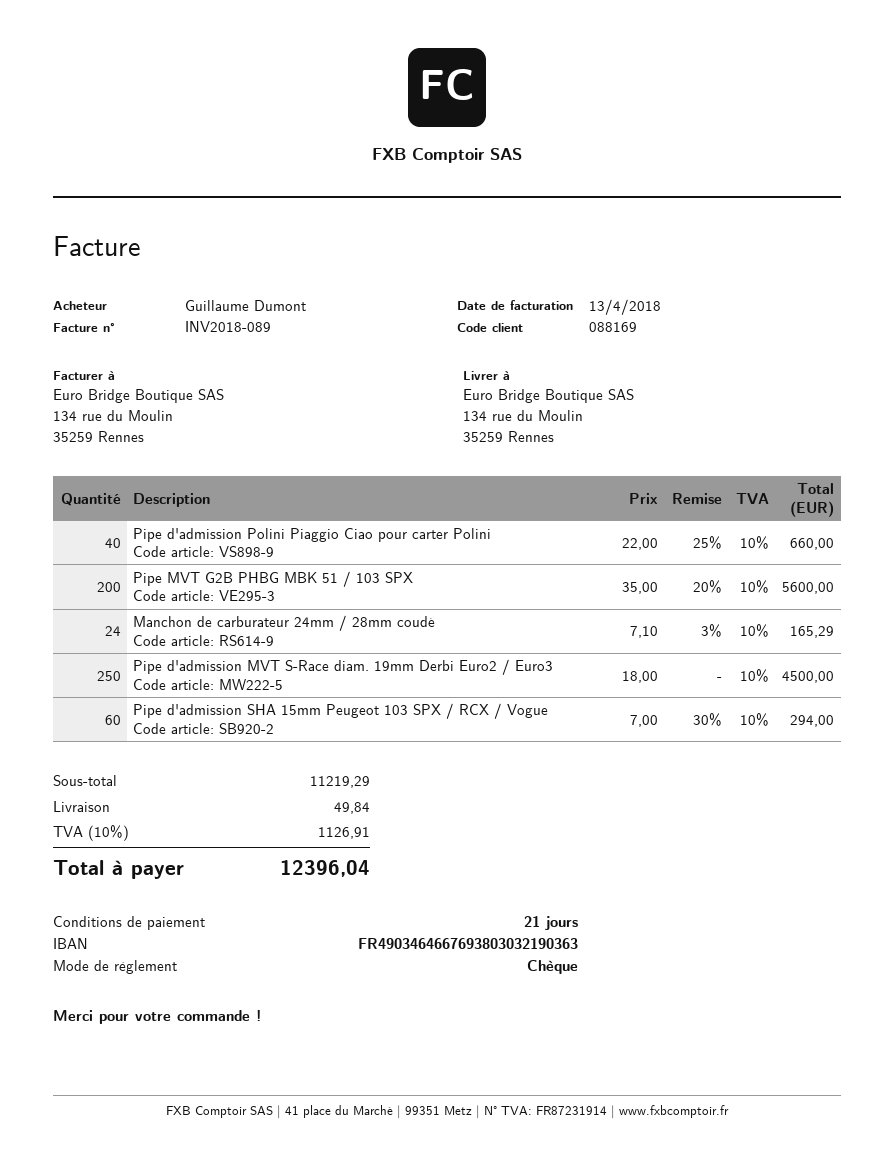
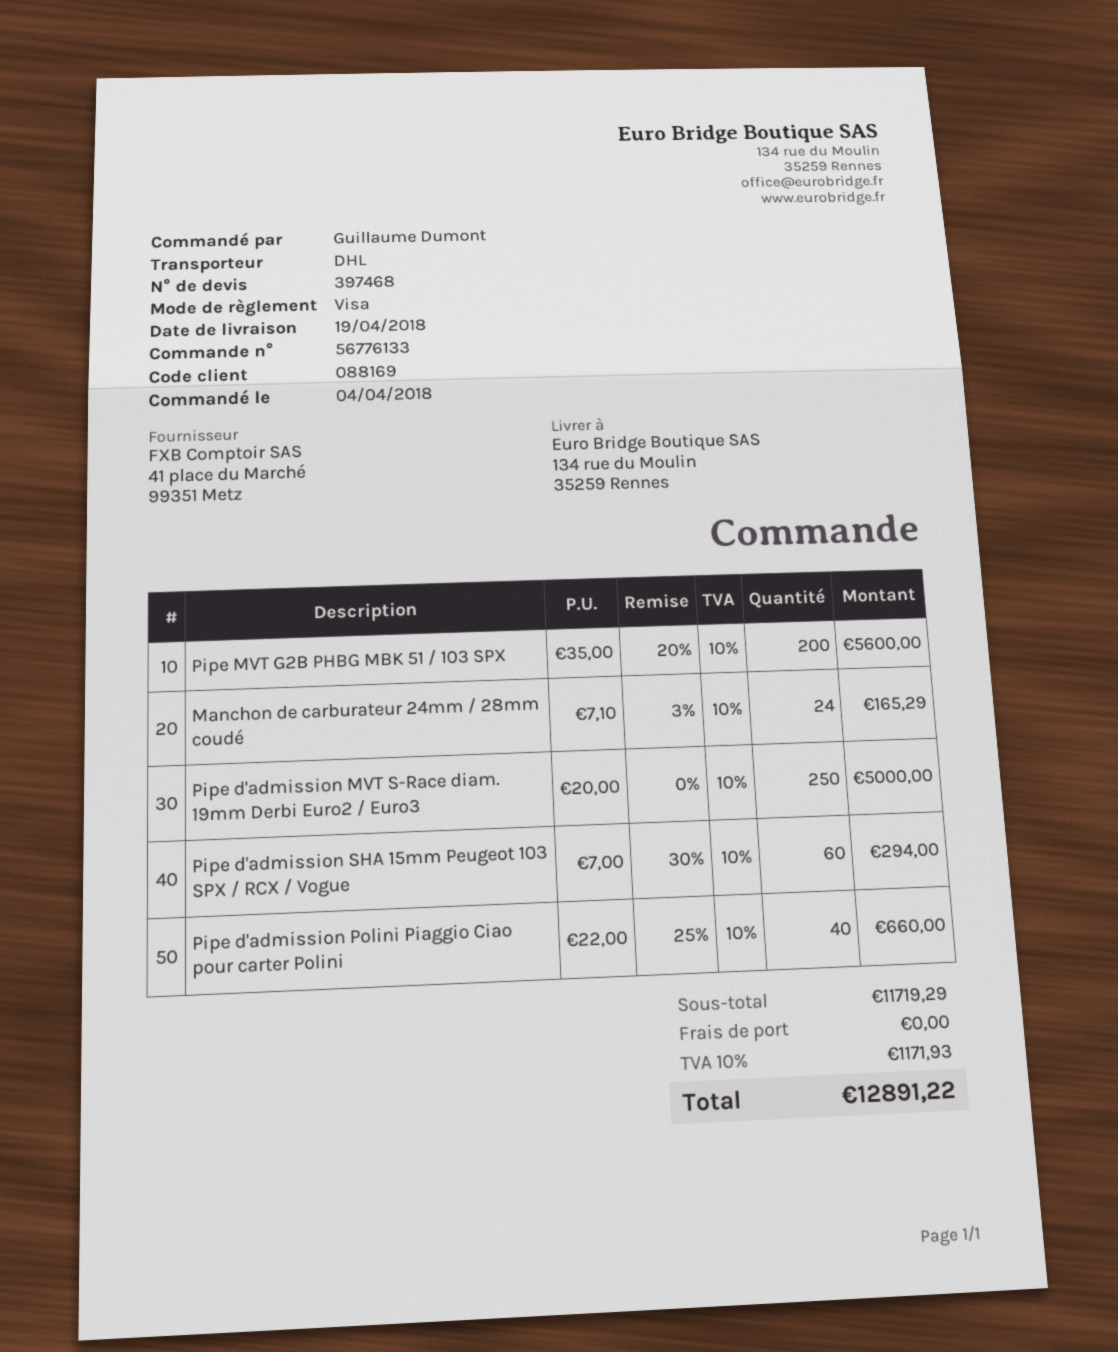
payment method: cheque -> Visa
Pipe d'admission MVT S-Race diam. 19mm Derbi Euro2 / Euro3: 250 x 18.00 = 4500.00 -> 250 x 20.00 = 5000.00
subtotal: 11219.29 -> 11719.29
shipping: 49.84 -> 0.00
tax: 10% = 1126.91 -> 10% = 1171.93
total: 12396.04 -> 12891.22

